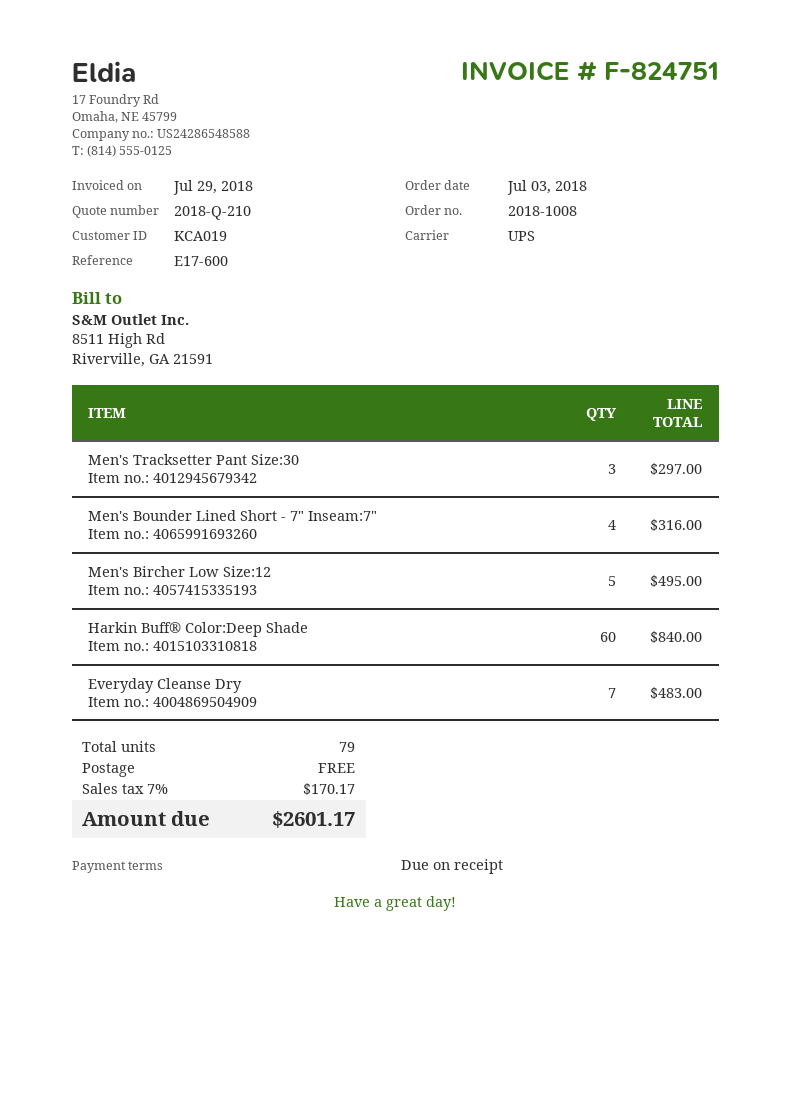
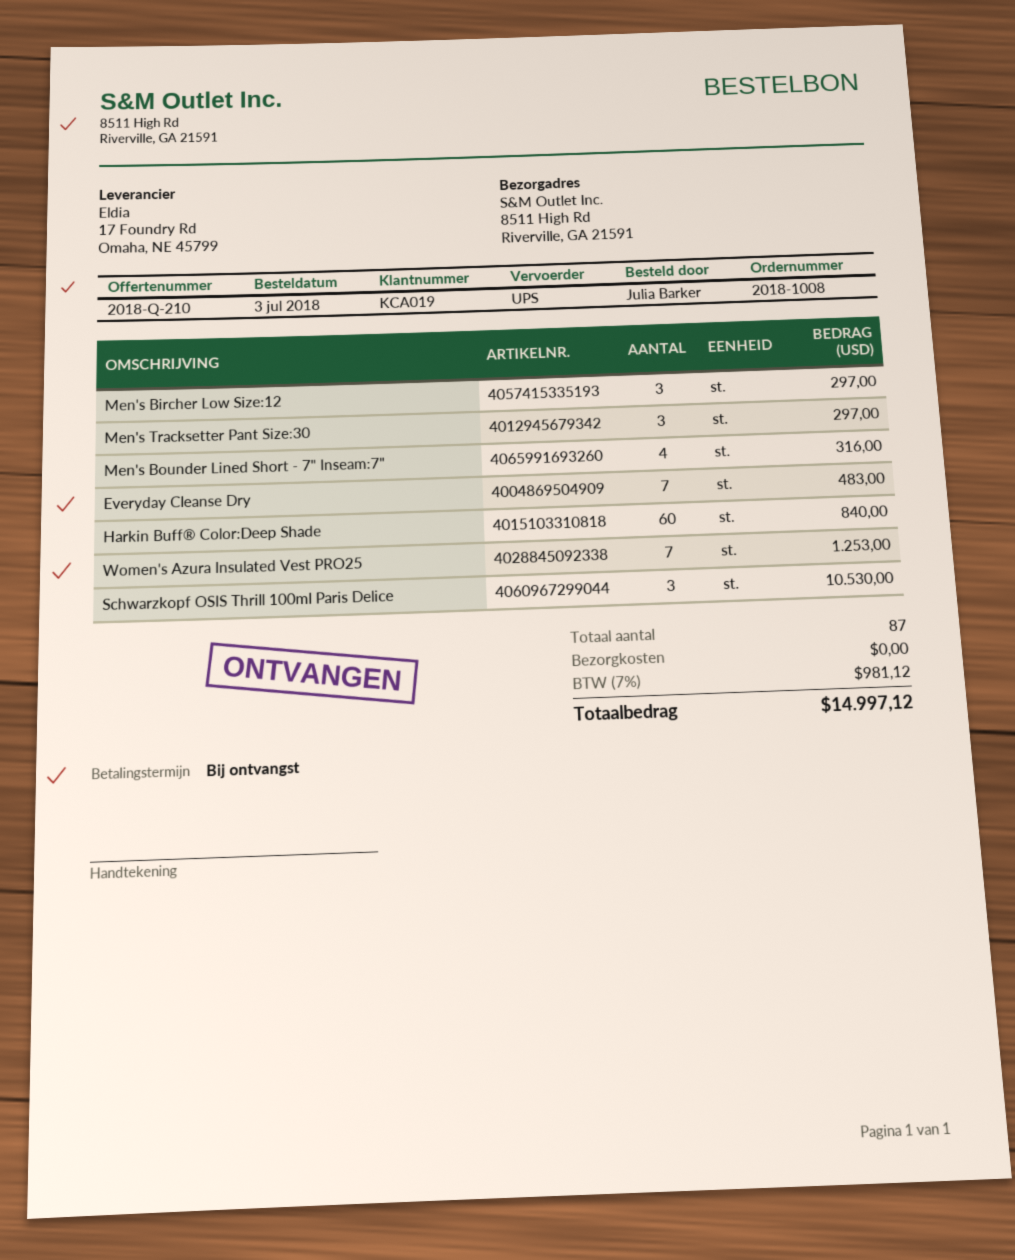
Men's Bircher Low Size:12: 5 for 495.00 -> 3 for 297.00
Women's Azura Insulated Vest PRO25: none -> 7 for 1253.00
Schwarzkopf OSIS Thrill 100ml Paris Delice: none -> 3 for 10530.00
total quantity: 79 -> 87
tax: 7% = 170.17 -> 7% = 981.12
total: 2601.17 -> 14997.12

